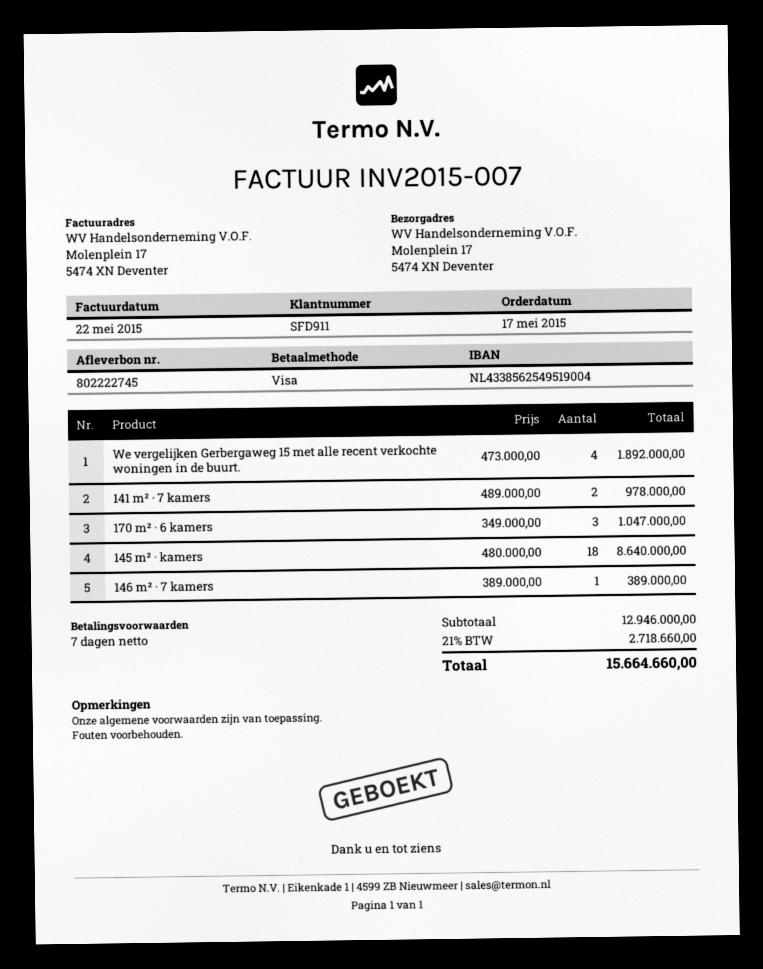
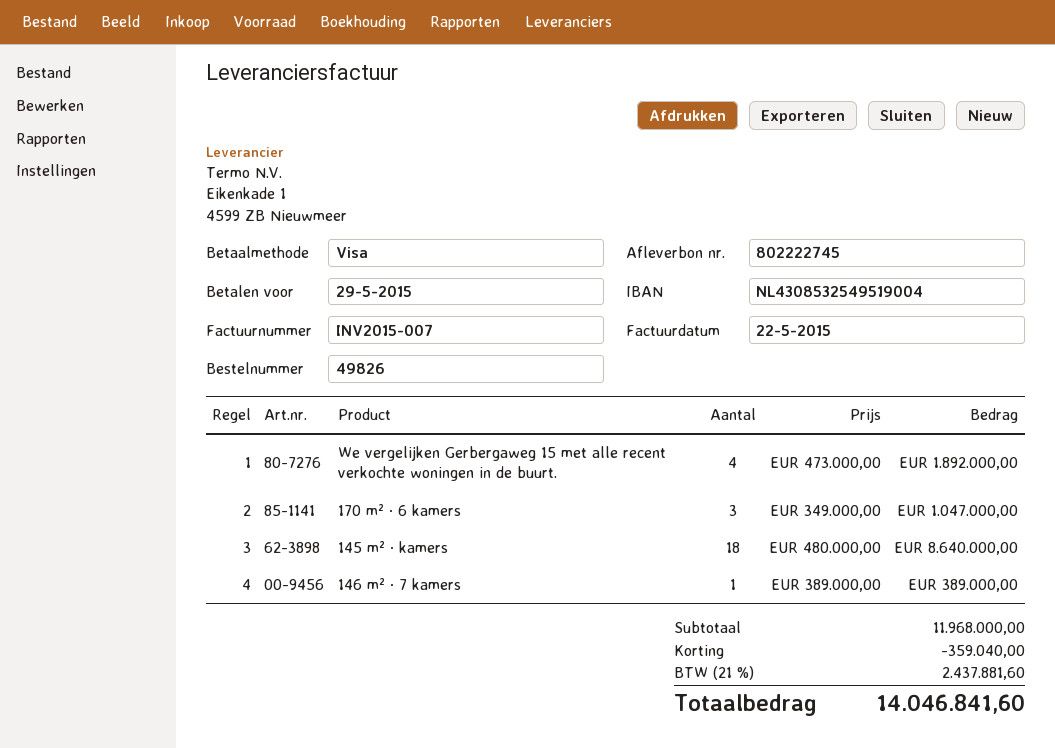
bank account: NL4338562549519004 -> NL4308532549519004
141 m² · 7 kamers: 2 x 489000.00 = 978000.00 -> none
subtotal: 12946000.00 -> 11968000.00
discount: none -> 359040.00
tax: 21% = 2718660.00 -> 21% = 2437881.60
total: 15664660.00 -> 14046841.60

